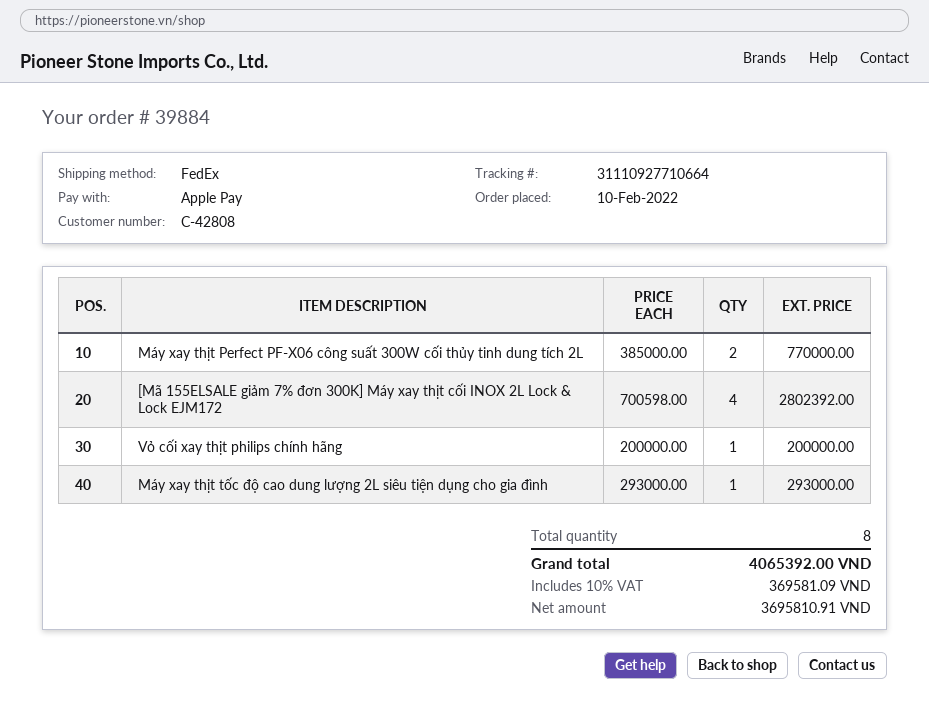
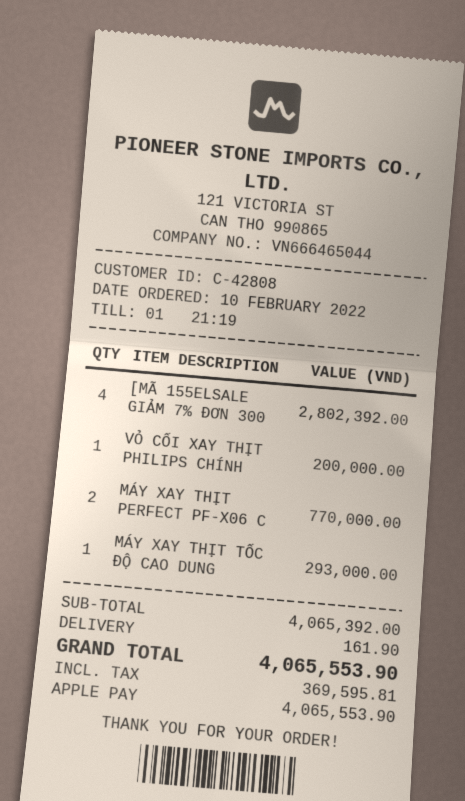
shipping: none -> 161.90
tax: 369581.09 -> 369595.81
total: 4065392.00 -> 4065553.90

